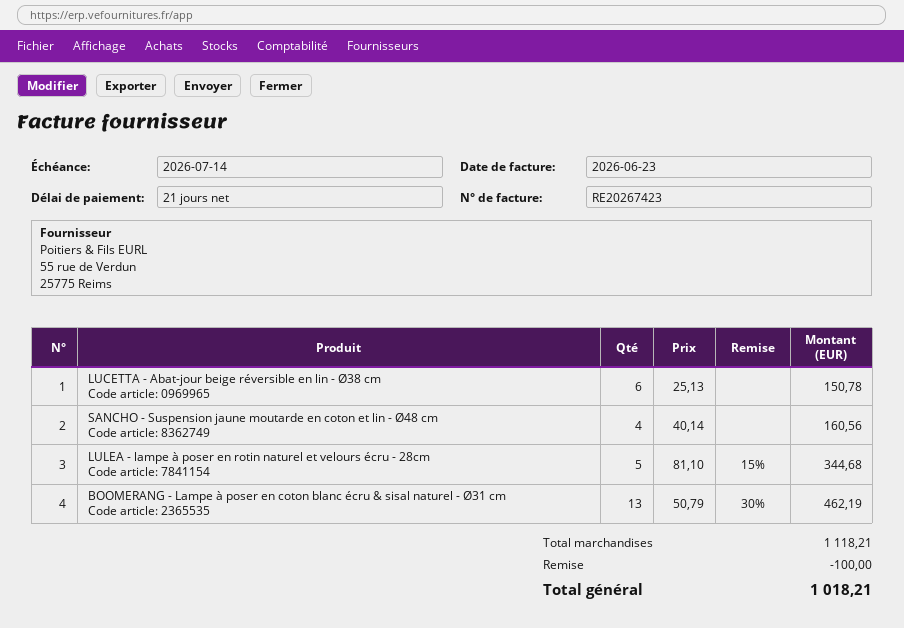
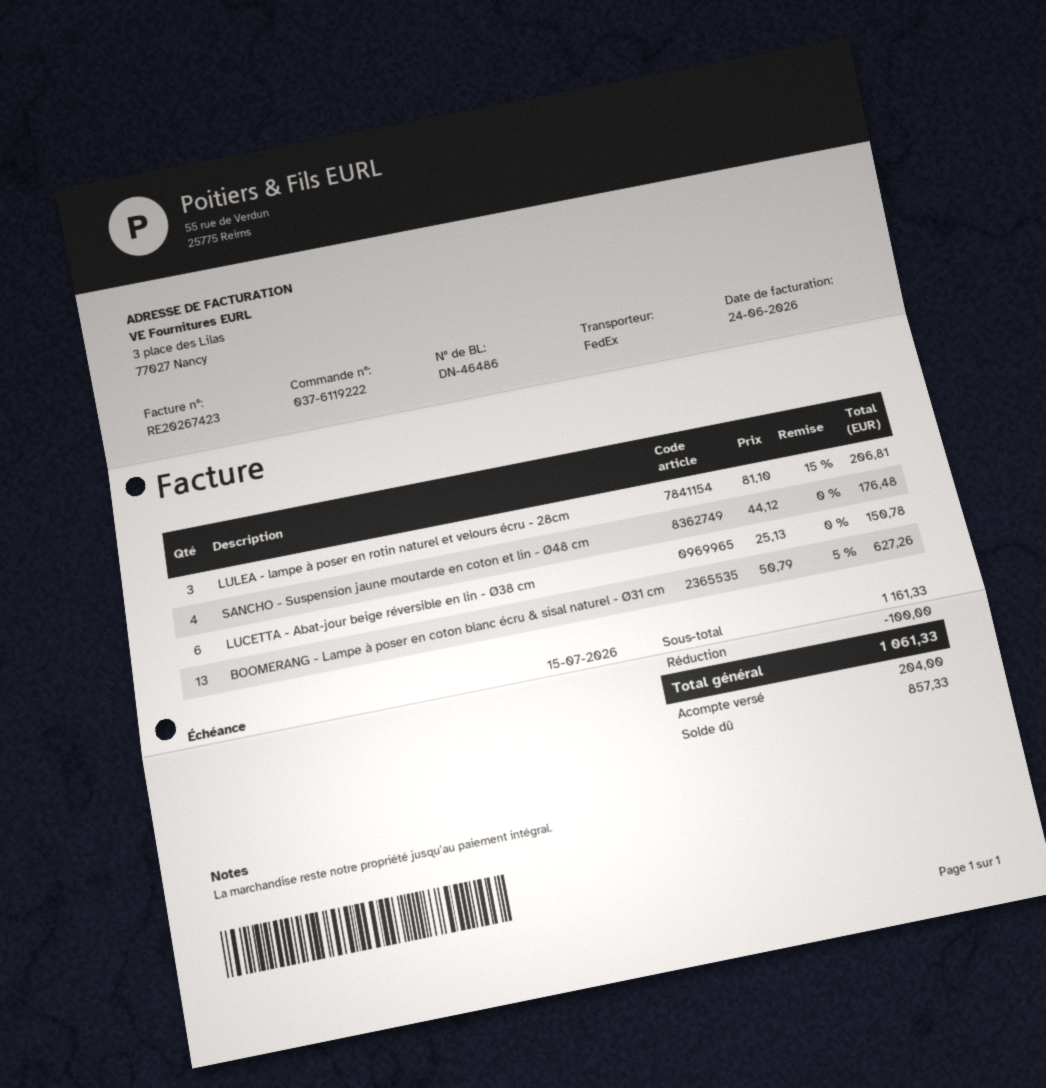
invoice date: 2026-06-23 -> 2026-06-24
due date: 2026-07-14 -> 2026-07-15
SANCHO - Suspension jaune moutarde en coton et lin - Ø48 cm: 4 x 40.14 = 160.56 -> 4 x 44.12 = 176.48
LULEA - lampe à poser en rotin naturel et velours écru - 28cm: 5 x 81.10 - 15% = 344.68 -> 3 x 81.10 - 15% = 206.81
BOOMERANG - Lampe à poser en coton blanc écru & sisal naturel - Ø31 cm: 13 x 50.79 - 30% = 462.19 -> 13 x 50.79 - 5% = 627.26
subtotal: 1118.21 -> 1161.33
total: 1018.21 -> 1061.33

